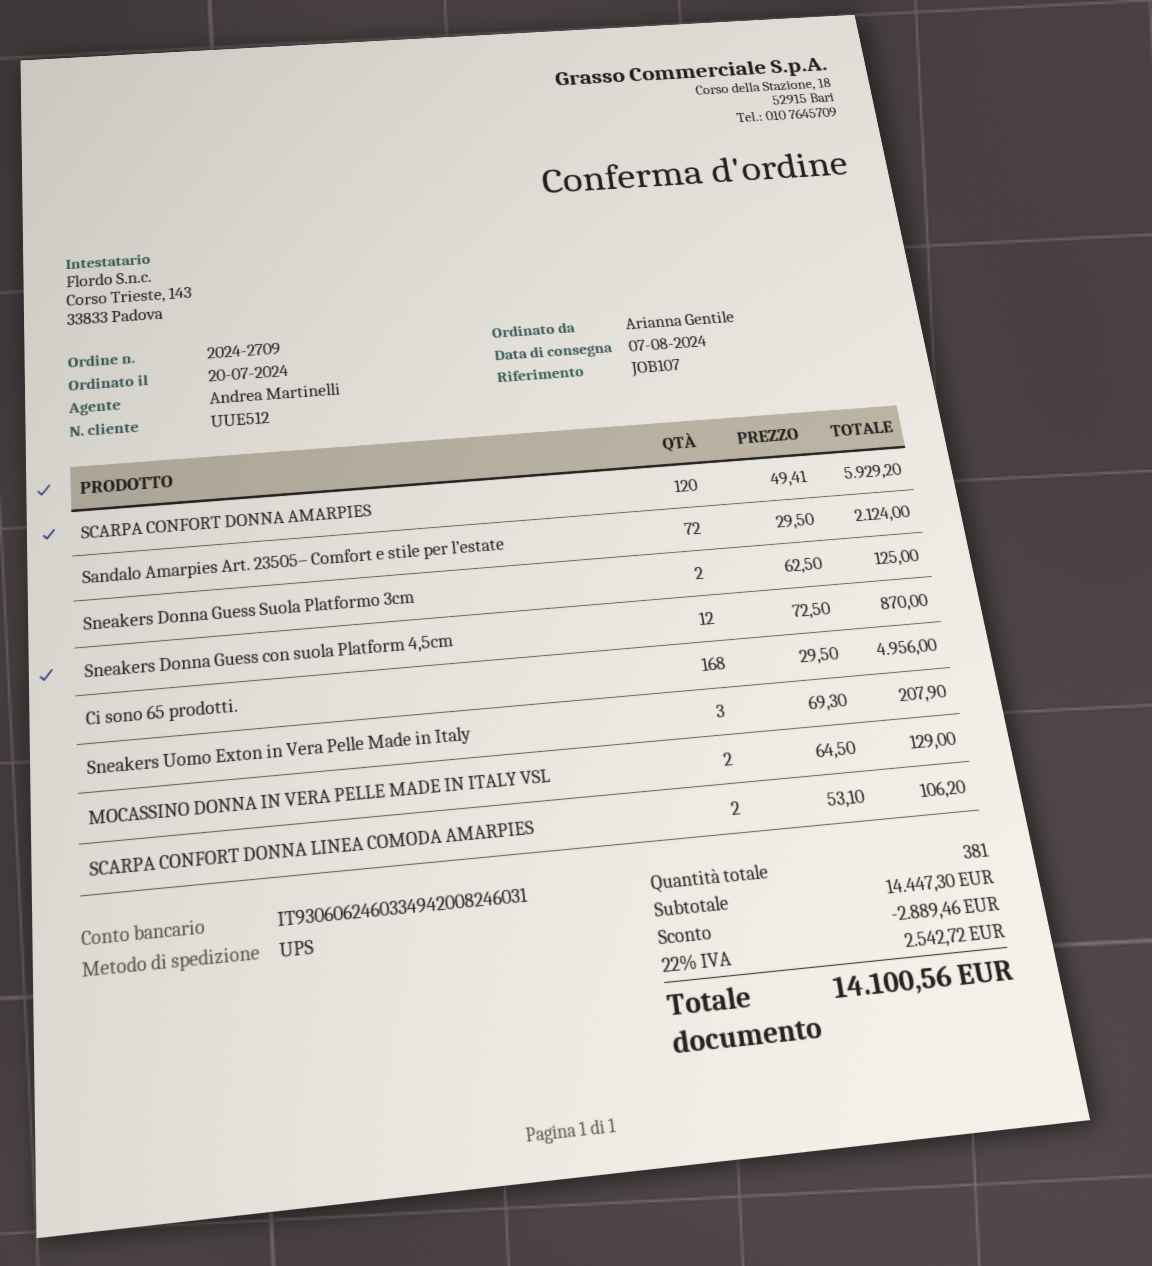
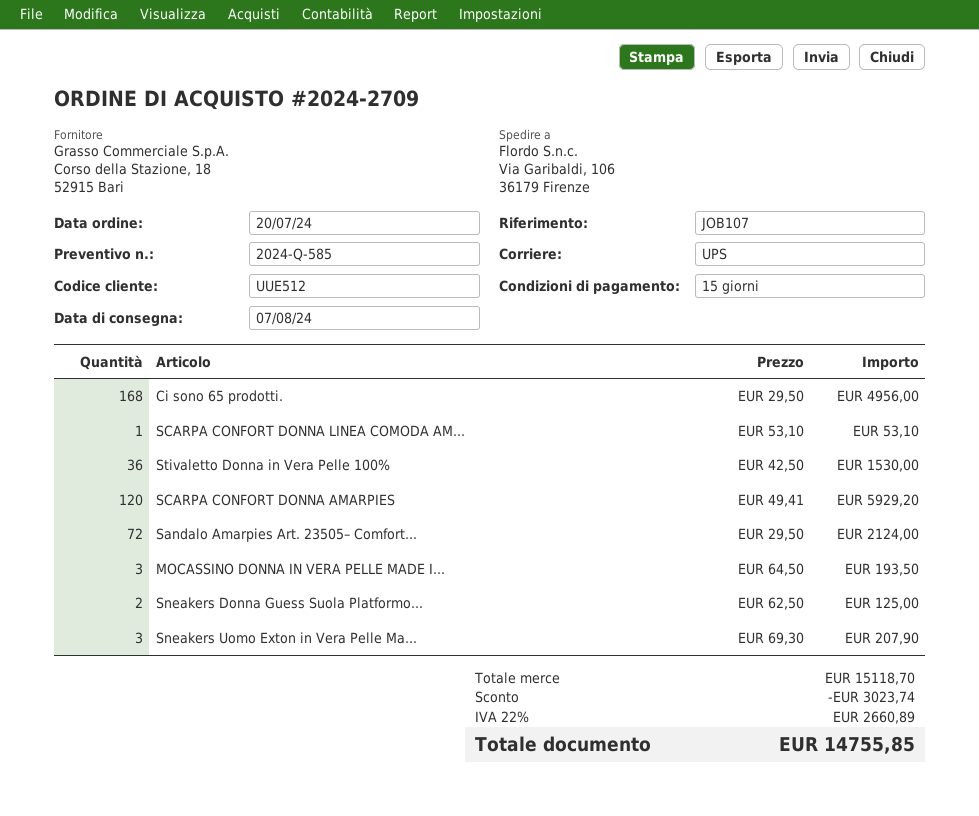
Sneakers Donna Guess con suola Platform 4,5cm: 12 x 72.50 = 870.00 -> none
MOCASSINO DONNA IN VERA PELLE MADE IN ITALY VSL: 2 x 64.50 = 129.00 -> 3 x 64.50 = 193.50
SCARPA CONFORT DONNA LINEA COMODA AMARPIES: 2 x 53.10 = 106.20 -> 1 x 53.10 = 53.10
Stivaletto Donna in Vera Pelle 100%: none -> 36 x 42.50 = 1530.00
subtotal: 14447.30 -> 15118.70
discount: 2889.46 -> 3023.74
tax: 22% = 2542.72 -> 22% = 2660.89
total: 14100.56 -> 14755.85

